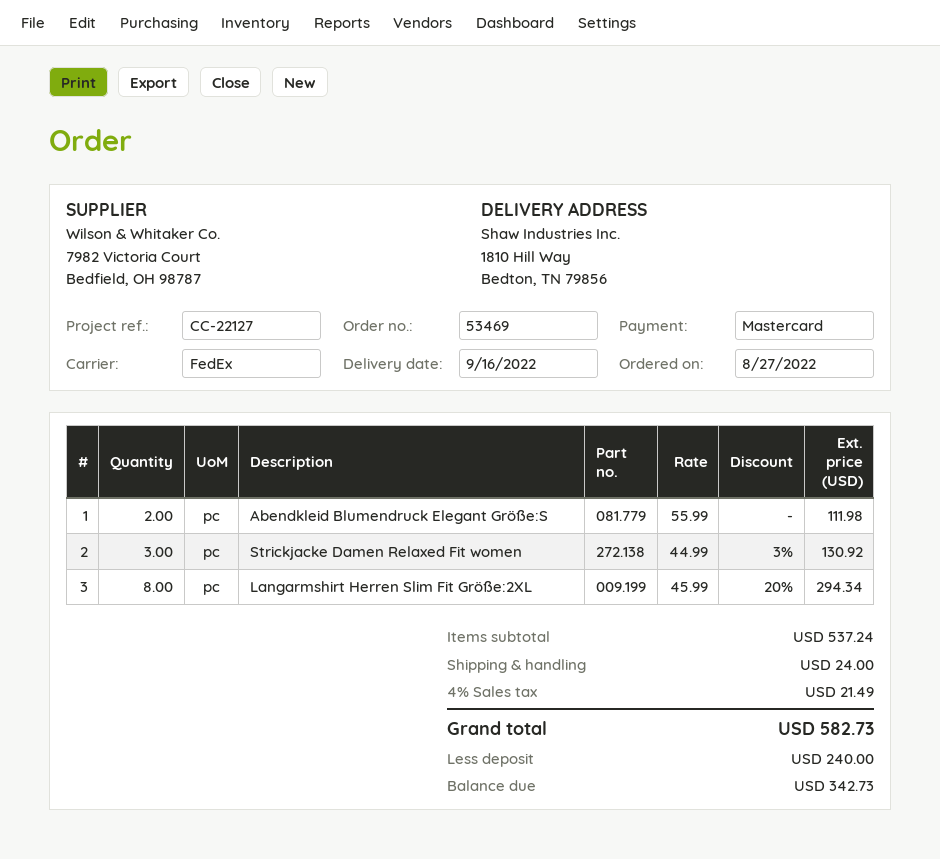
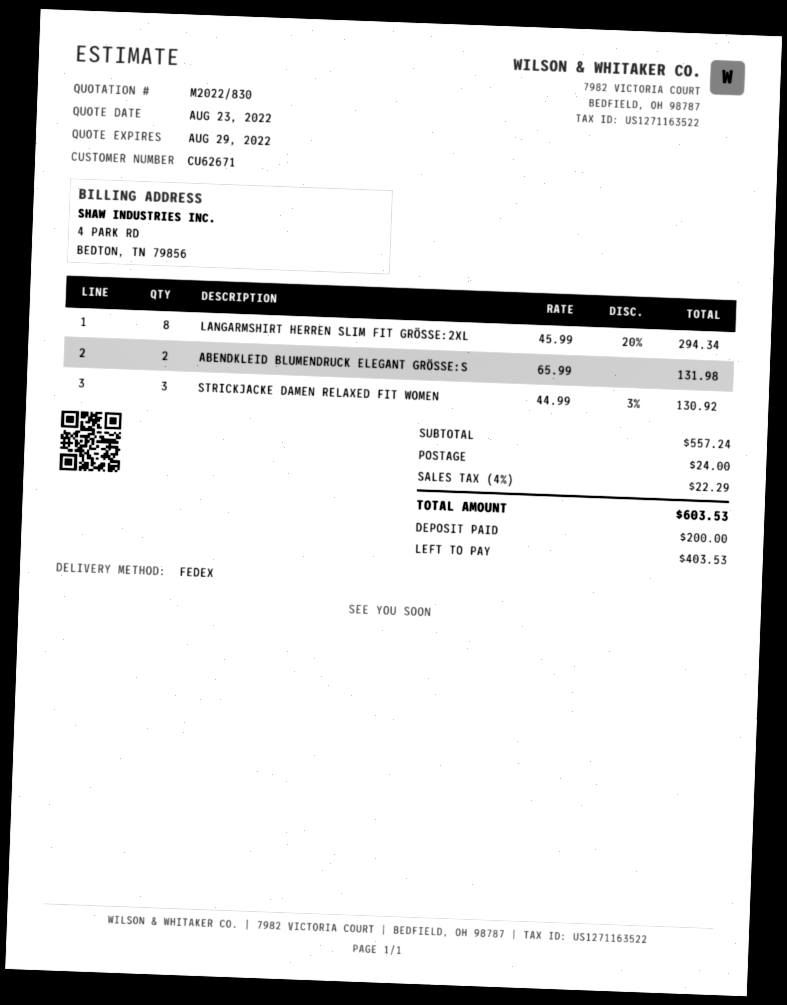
Abendkleid Blumendruck Elegant Größe:S: 2 x 55.99 = 111.98 -> 2 x 65.99 = 131.98
subtotal: 537.24 -> 557.24
tax: 4% = 21.49 -> 4% = 22.29
total: 582.73 -> 603.53
deposit: 240.00 -> 200.00
balance: 342.73 -> 403.53

